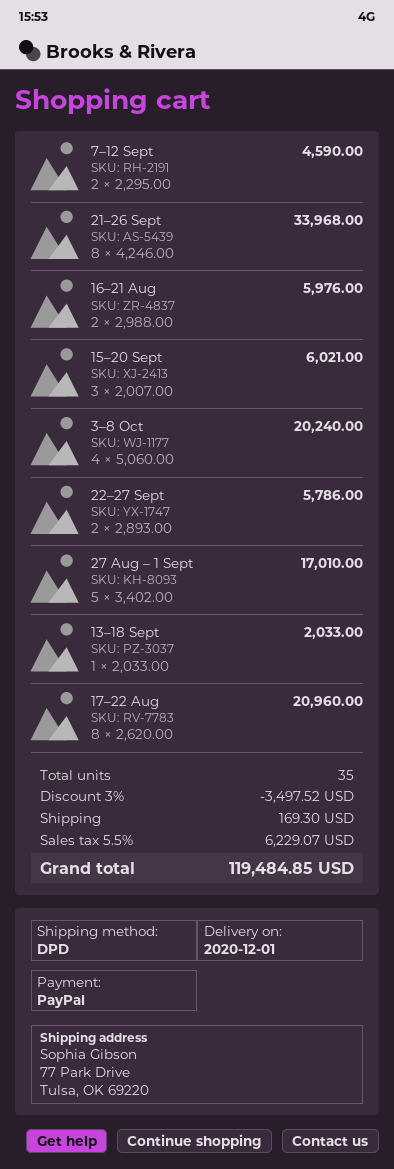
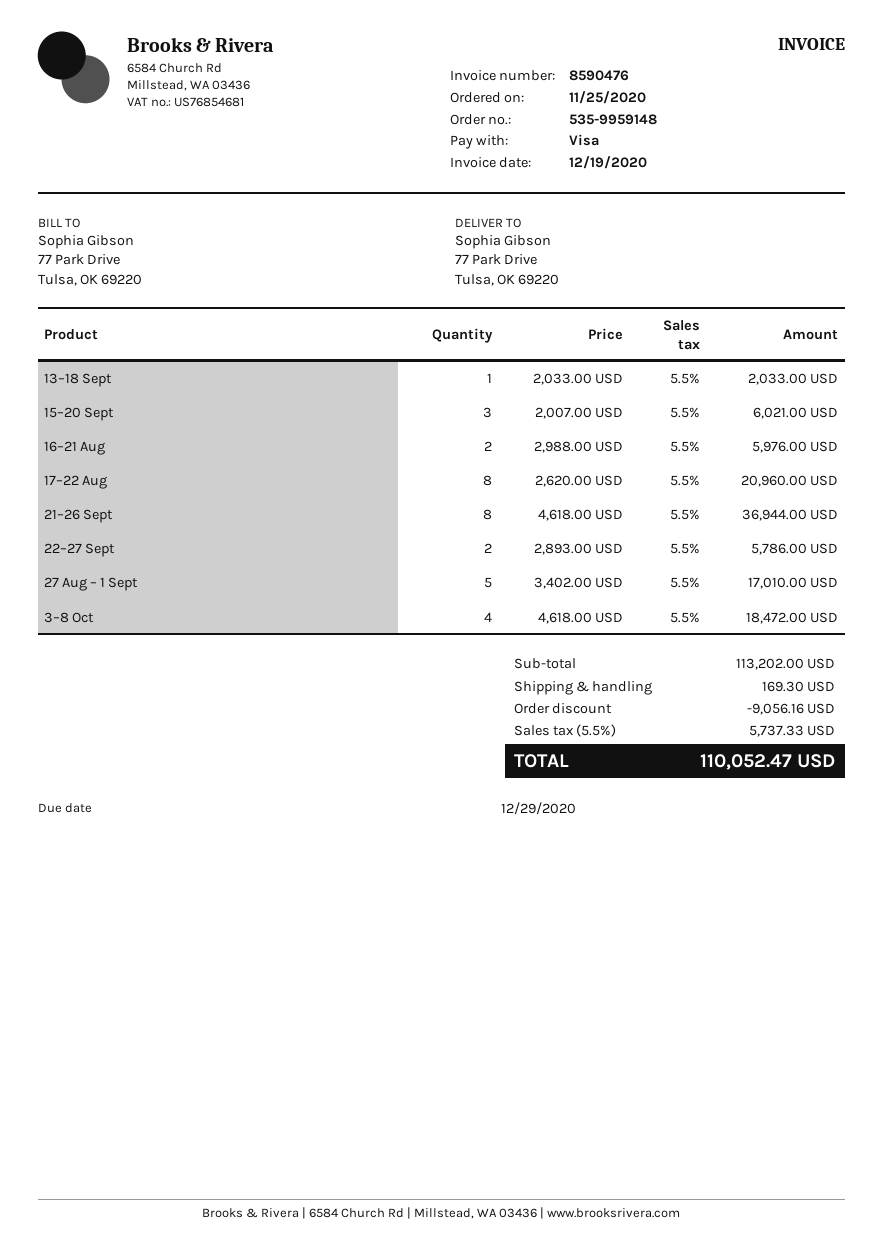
payment method: PayPal -> Visa
7–12 Sept: 2 x 2295.00 = 4590.00 -> none
21–26 Sept: 8 x 4246.00 = 33968.00 -> 8 x 4618.00 = 36944.00
3–8 Oct: 4 x 5060.00 = 20240.00 -> 4 x 4618.00 = 18472.00
discount: 3497.52 -> 9056.16
tax: 5.5% = 6229.07 -> 5.5% = 5737.33
total: 119484.85 -> 110052.47

